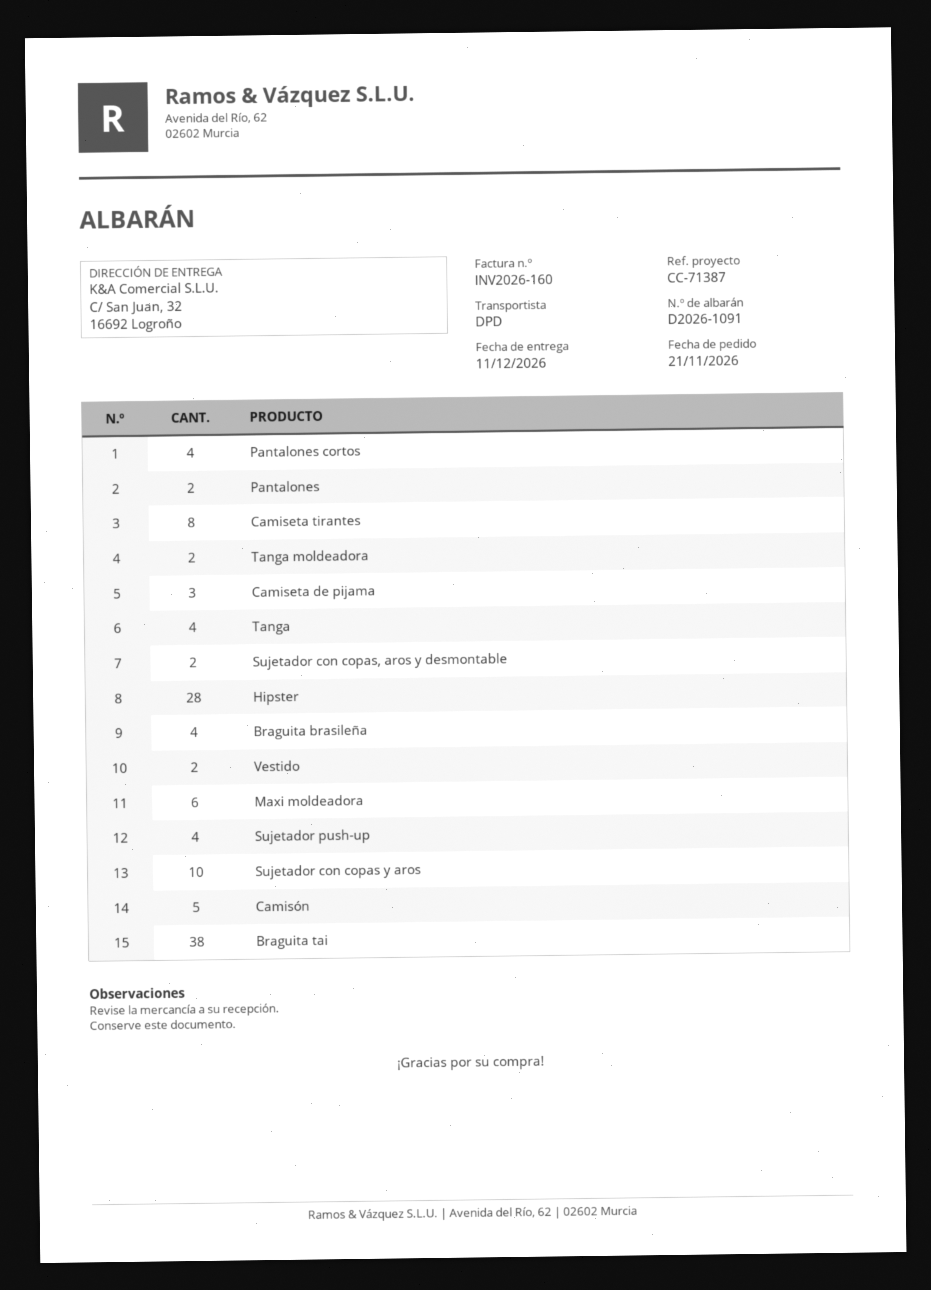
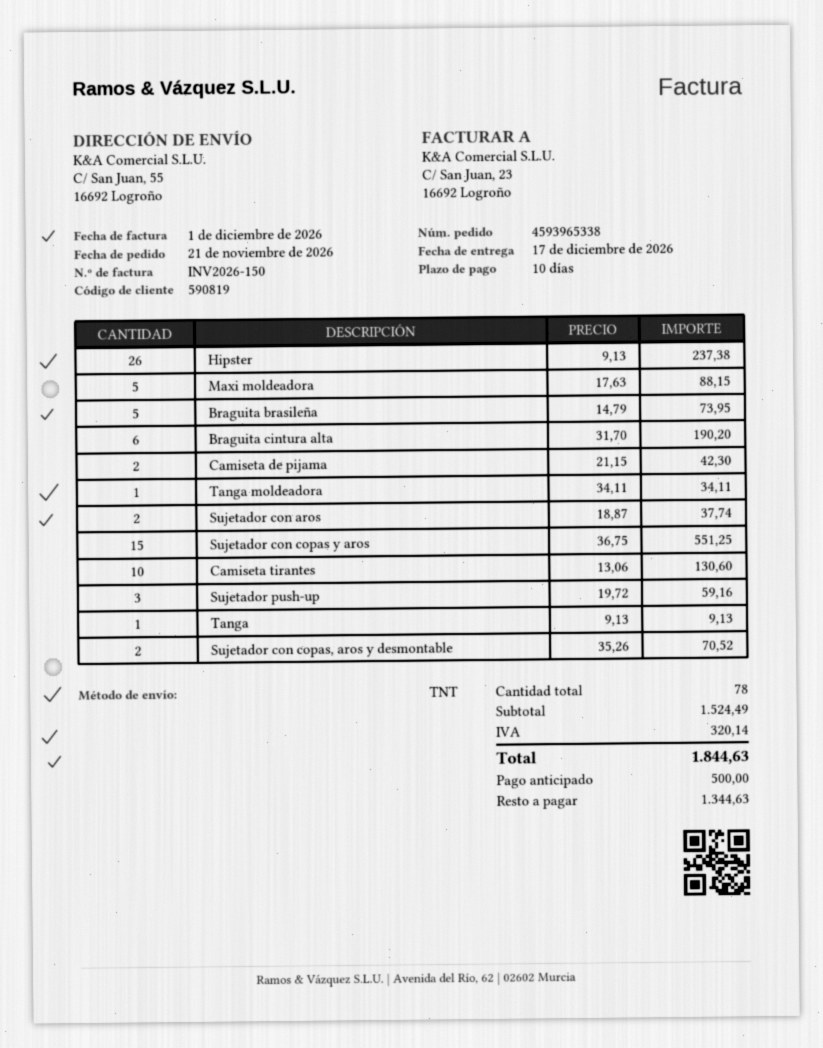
delivery date: 2026-12-11 -> 2026-12-17
invoice number: INV2026-160 -> INV2026-150
shipping method: DPD -> TNT
ship to: C/ San Juan, 32, 16692 Logroño -> C/ San Juan, 55, 16692 Logroño
Pantalones cortos: 4 -> none
Pantalones: 2 -> none
Camiseta tirantes: 8 -> 10
Tanga moldeadora: 2 -> 1
Camiseta de pijama: 3 -> 2
Tanga: 4 -> 1
Hipster: 28 -> 26
Braguita brasileña: 4 -> 5
Vestido: 2 -> none
Maxi moldeadora: 6 -> 5
Sujetador push-up: 4 -> 3
Sujetador con copas y aros: 10 -> 15
Camisón: 5 -> none
Braguita tai: 38 -> none
Braguita cintura alta: none -> 6
Sujetador con aros: none -> 2

